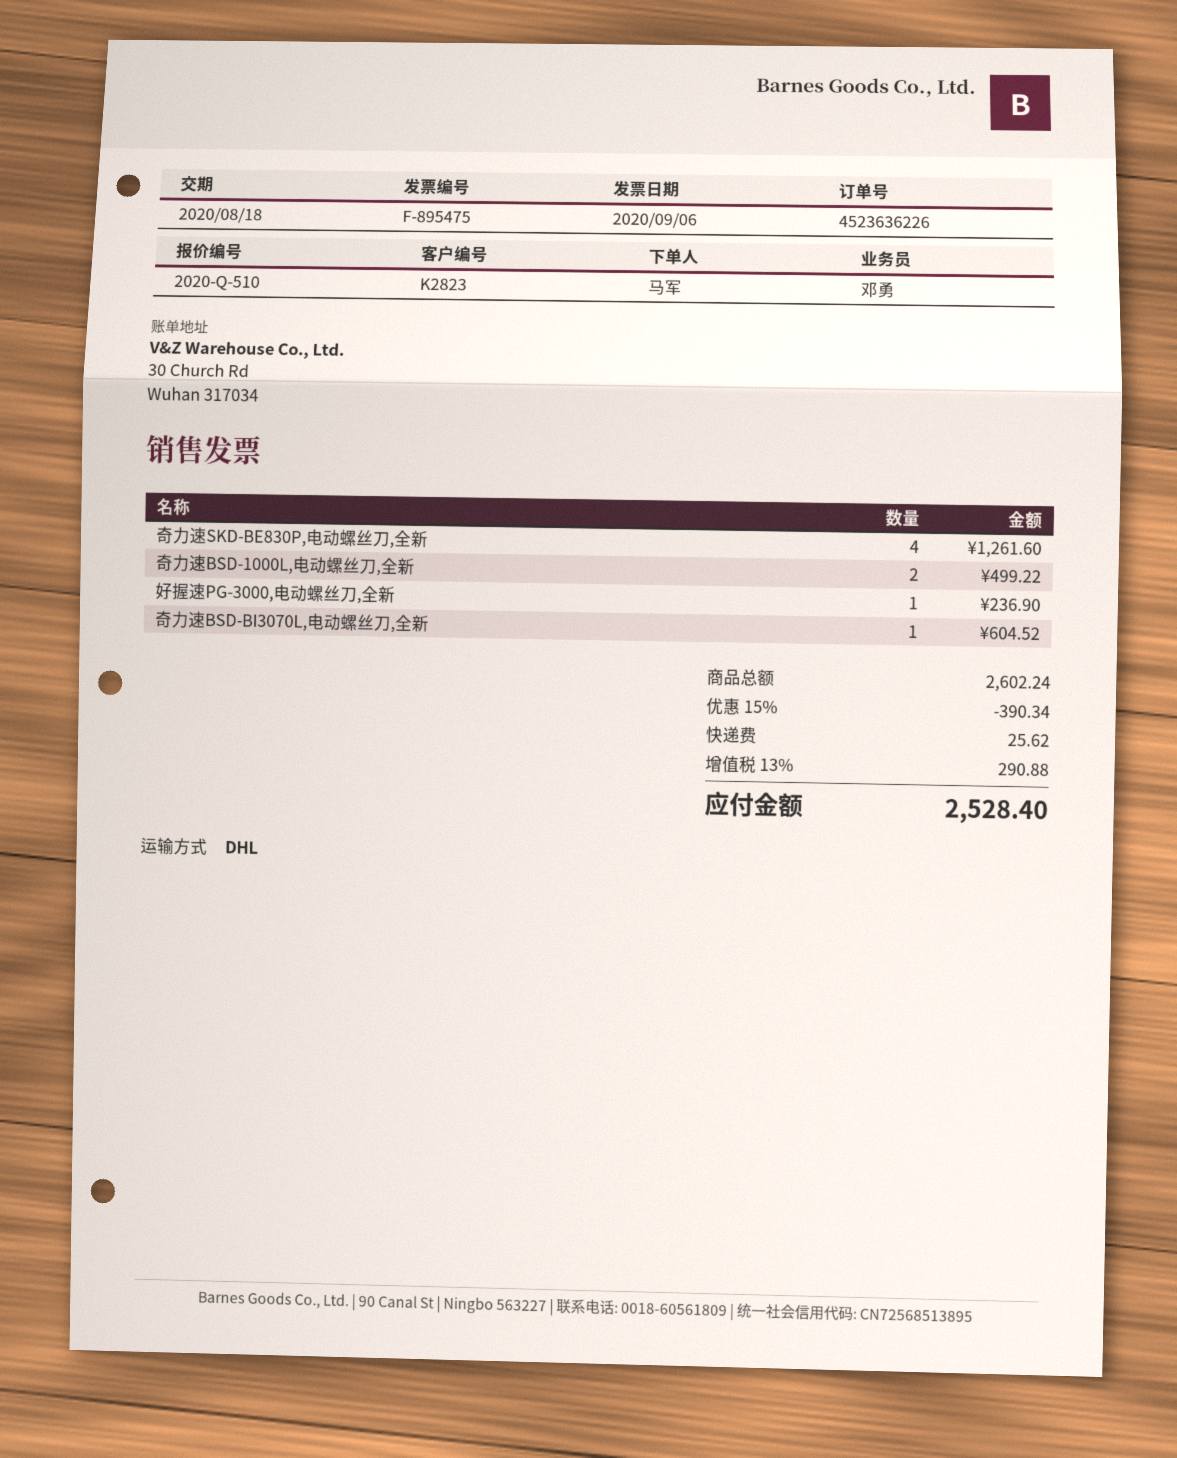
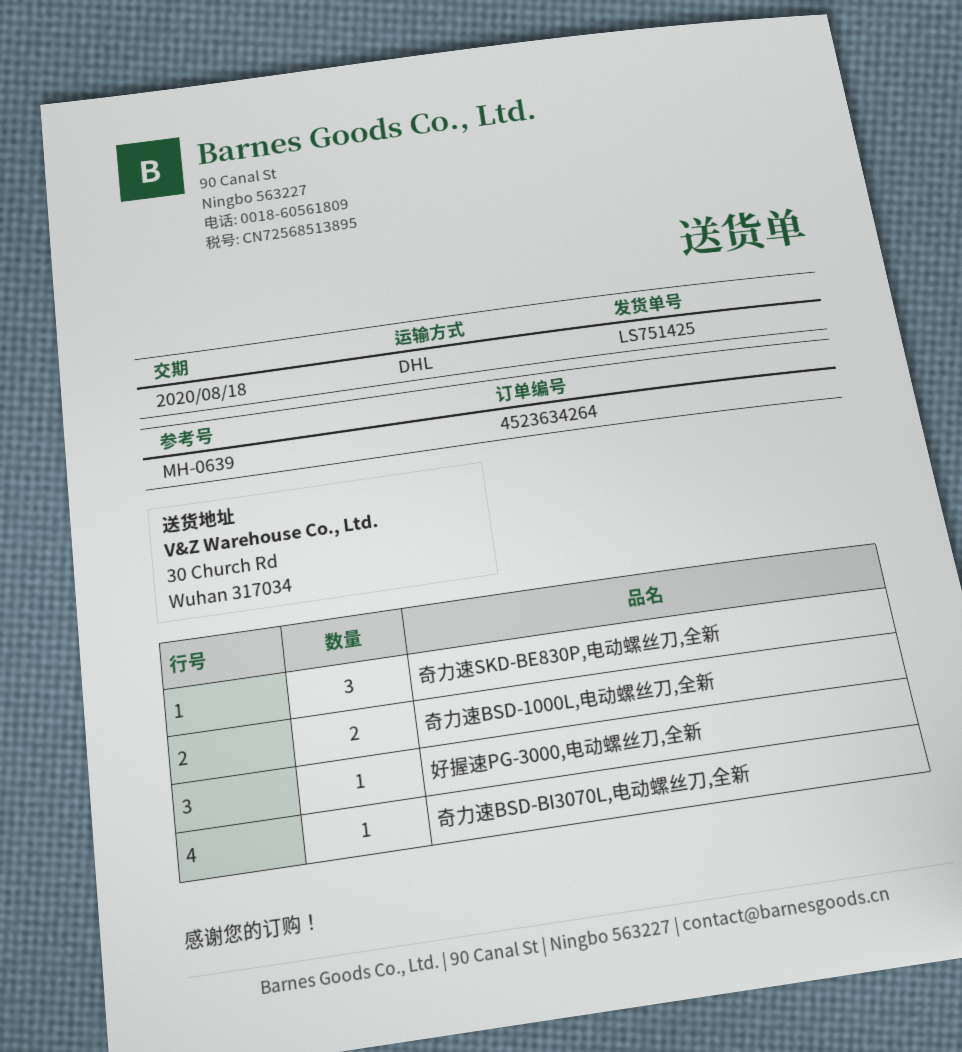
order number: 4523636226 -> 4523634264
奇力速SKD-BE830P,电动螺丝刀,全新: 4 -> 3

